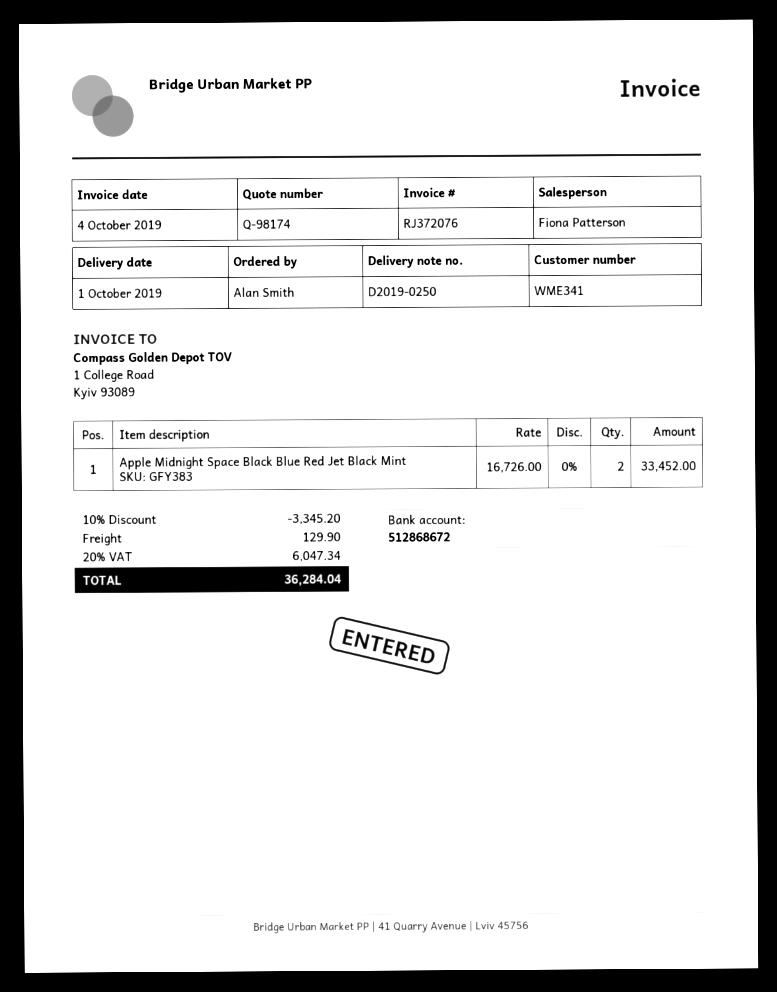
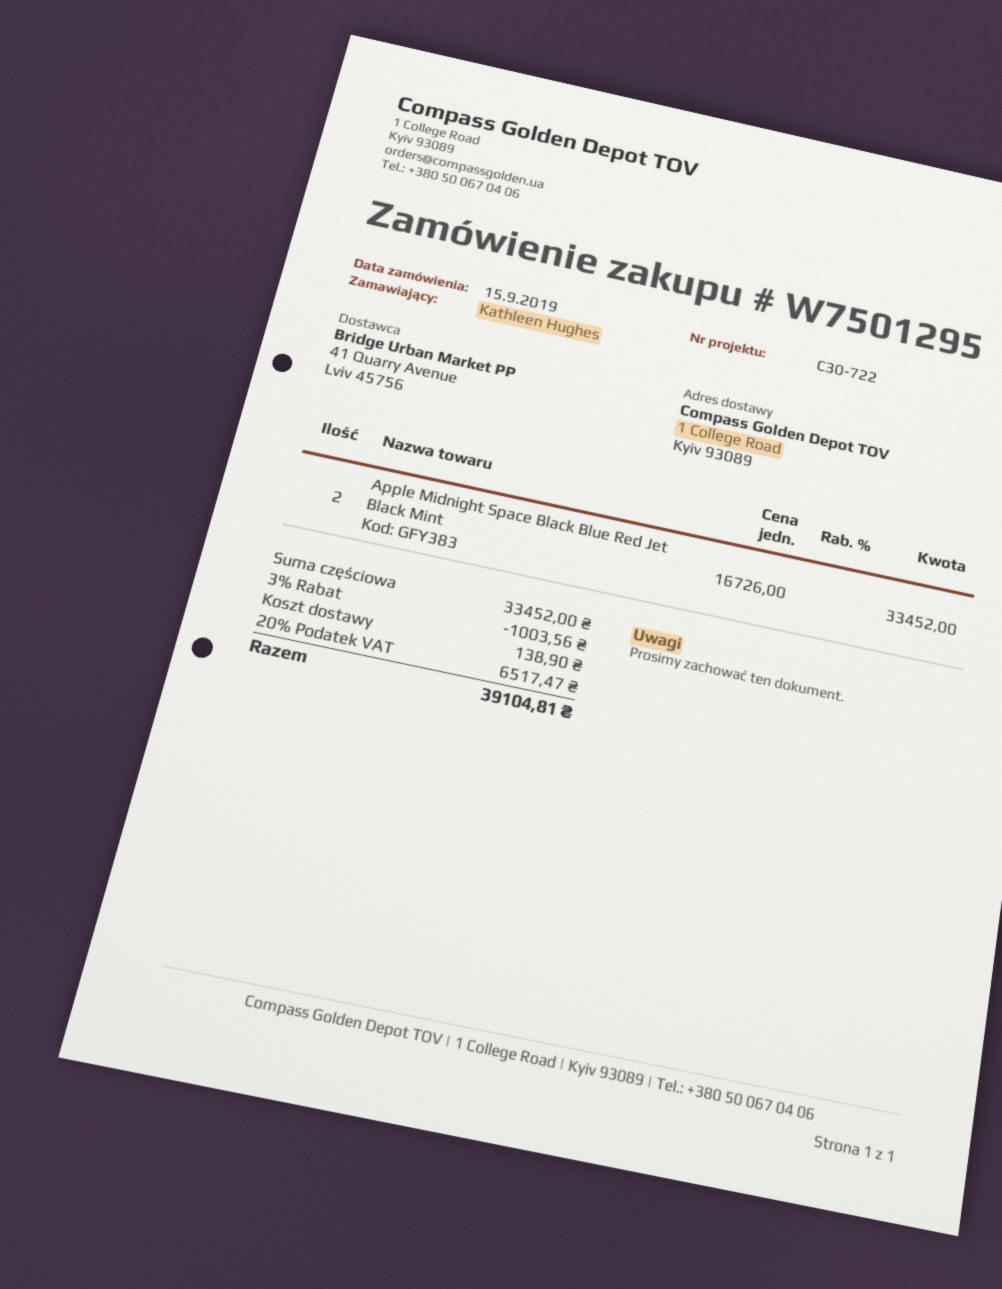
ordered by: Alan Smith -> Kathleen Hughes
discount: 10% = 3345.20 -> 3% = 1003.56
shipping: 129.90 -> 138.90
tax: 20% = 6047.34 -> 20% = 6517.47
total: 36284.04 -> 39104.81

